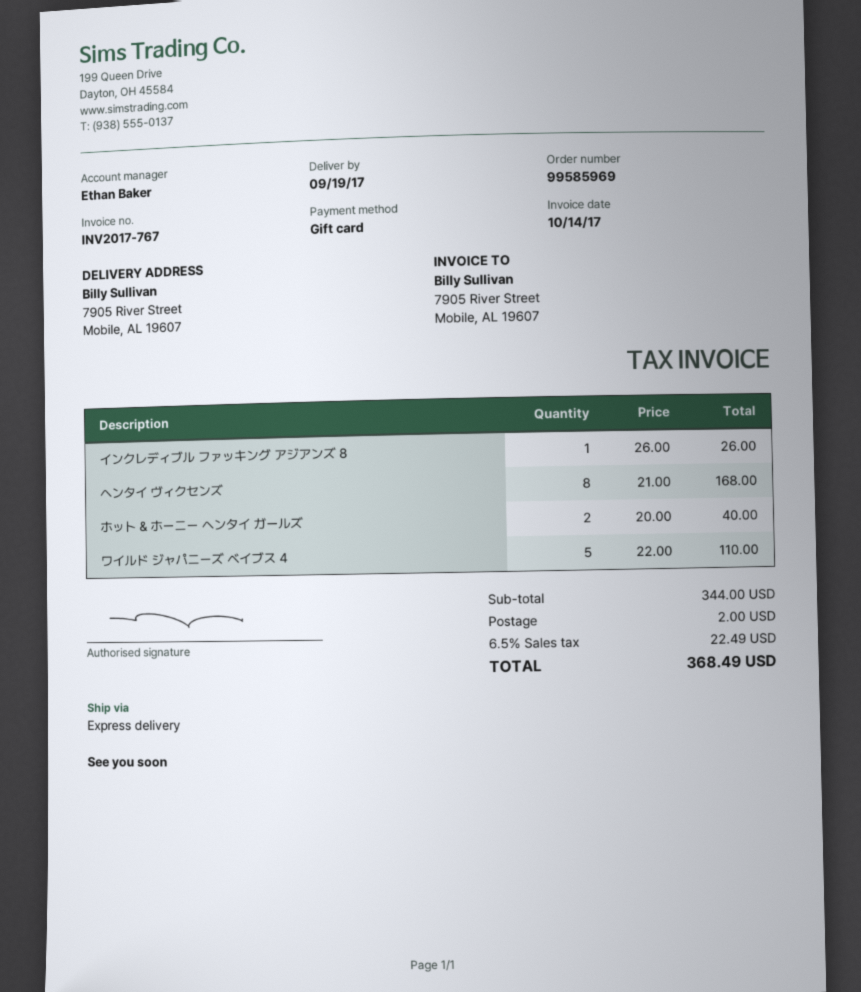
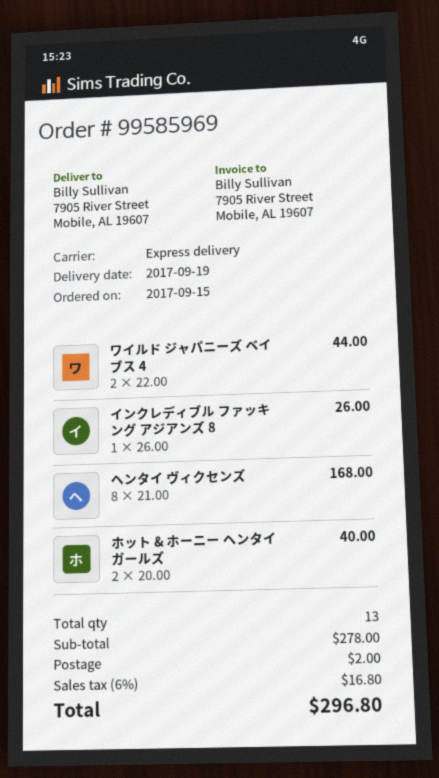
ワイルド ジャパニーズ ベイブス 4: 5 x 22.00 = 110.00 -> 2 x 22.00 = 44.00
subtotal: 344.00 -> 278.00
tax: 6.5% = 22.49 -> 6% = 16.80
total: 368.49 -> 296.80

